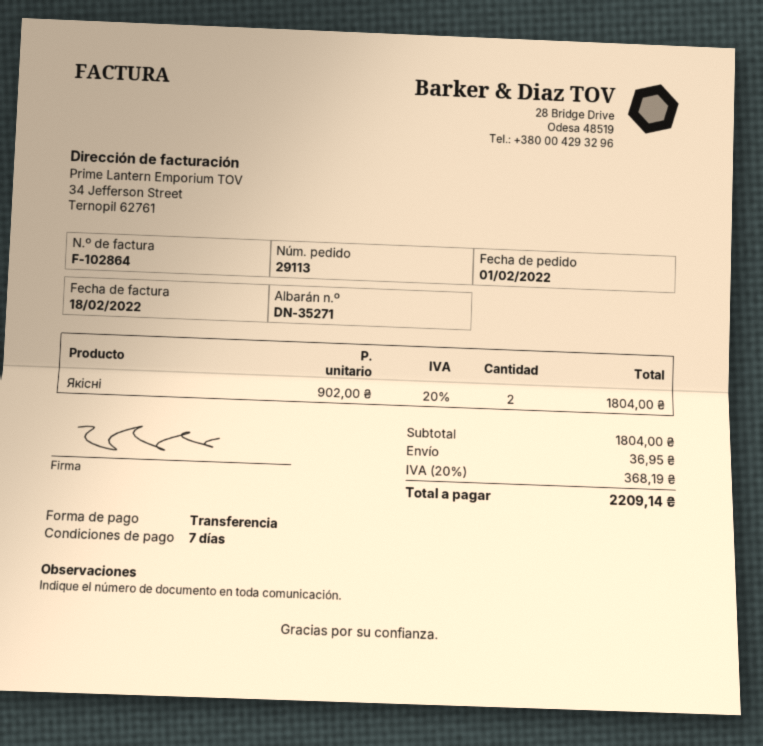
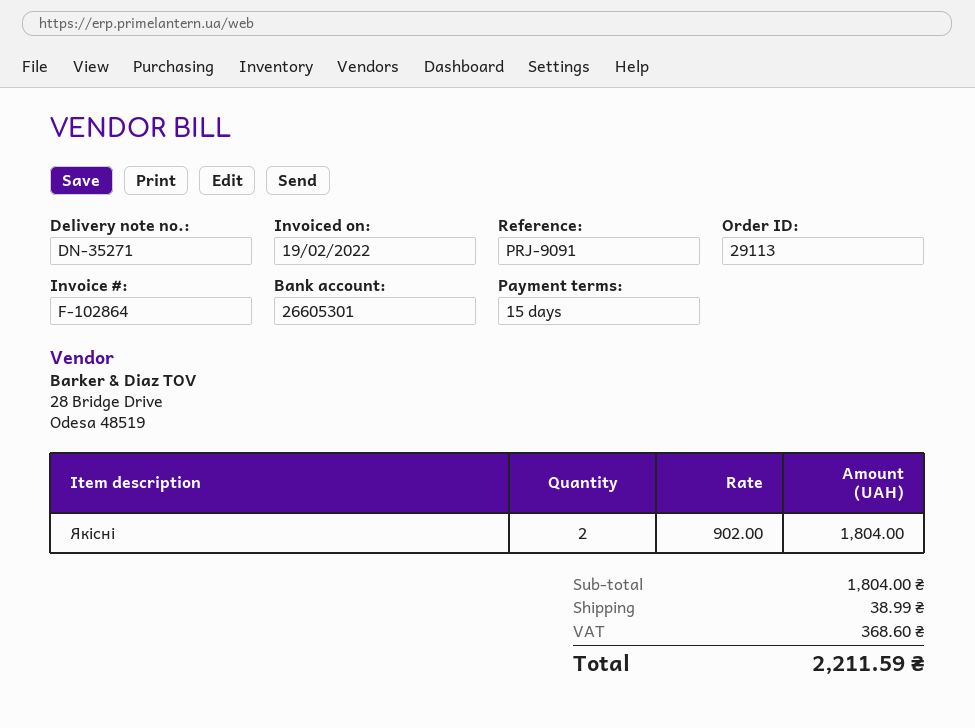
invoice date: 2022-02-18 -> 2022-02-19
payment terms: 7 days -> 15 days
shipping: 36.95 -> 38.99
tax: 368.19 -> 368.60
total: 2209.14 -> 2211.59

